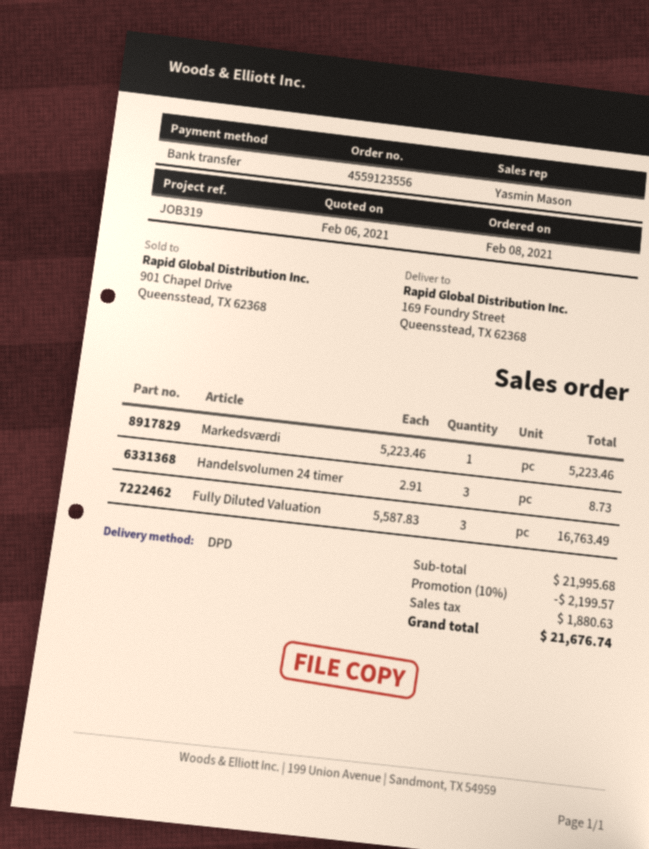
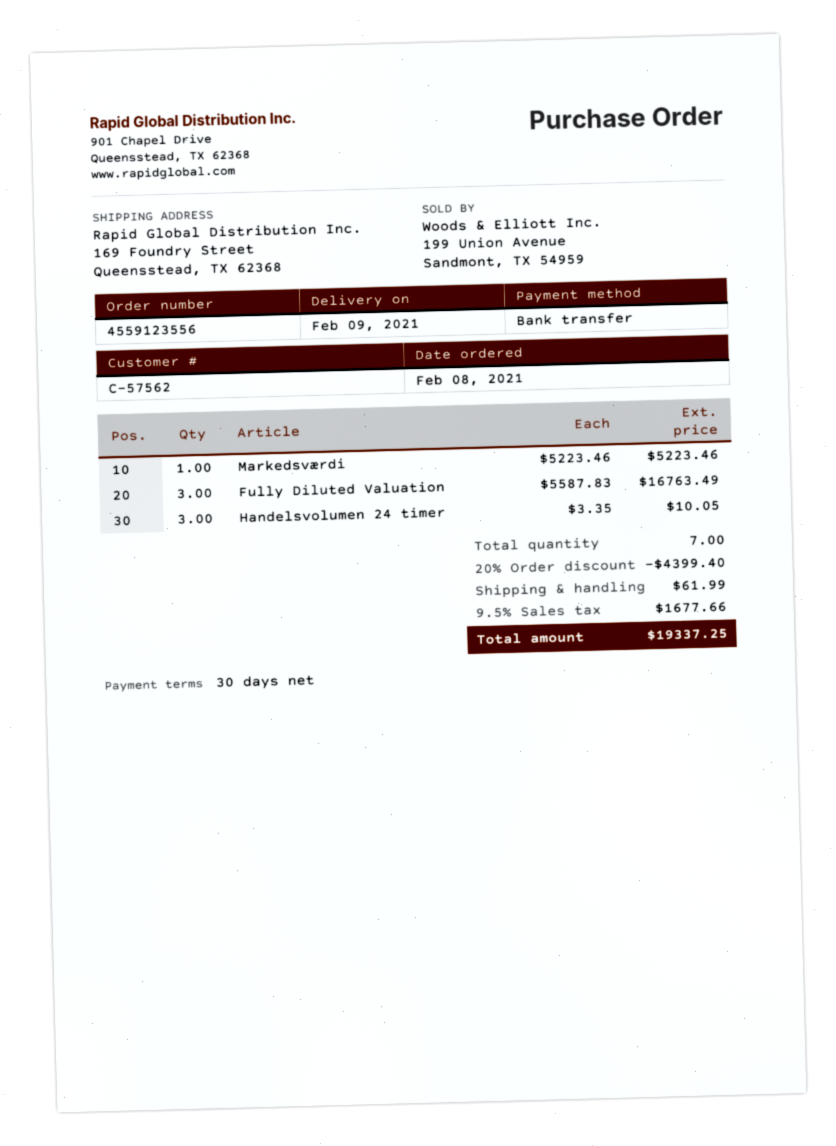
Handelsvolumen 24 timer: 3 x 2.91 = 8.73 -> 3 x 3.35 = 10.05
discount: 10% = 2199.57 -> 20% = 4399.40
shipping: none -> 61.99
tax: 1880.63 -> 1677.66
total: 21676.74 -> 19337.25

